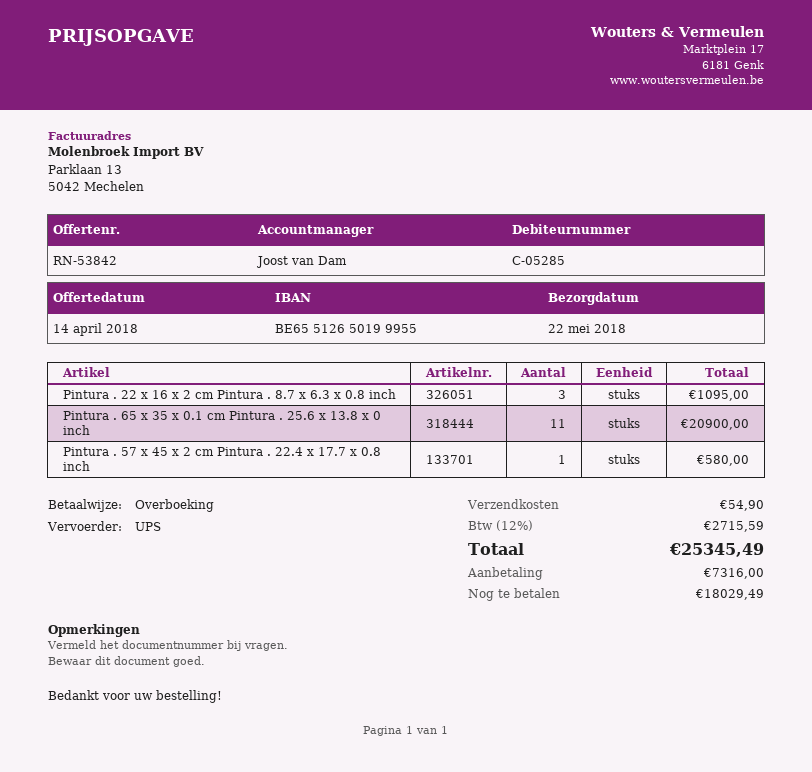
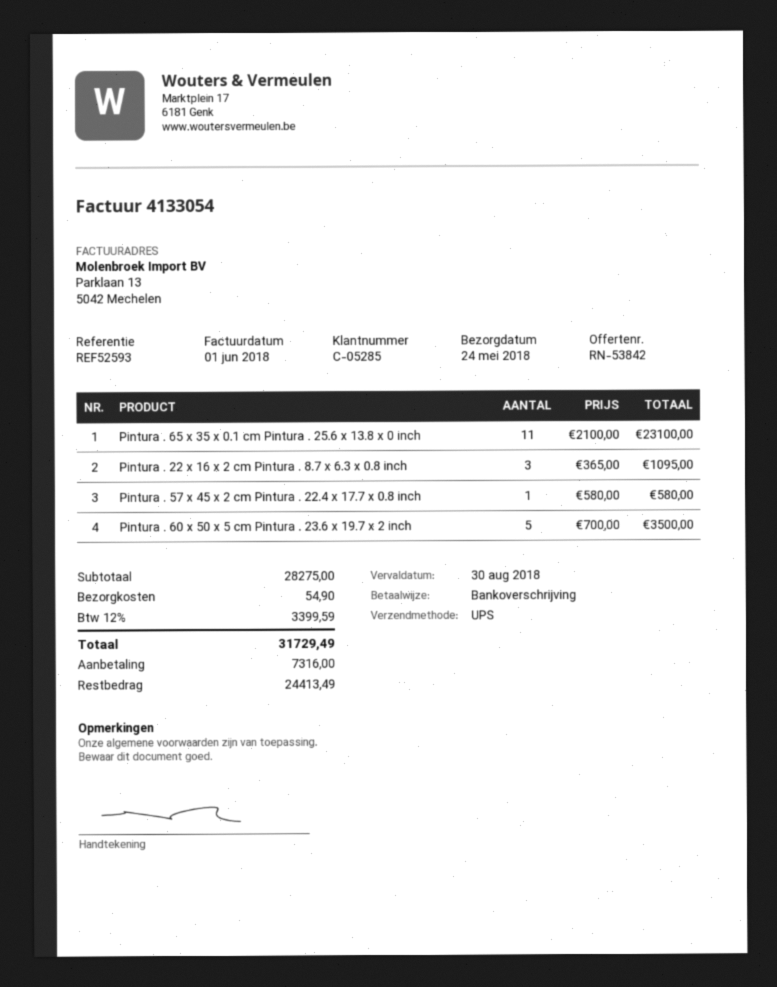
delivery date: 2018-05-22 -> 2018-05-24
Pintura . 65 x 35 x 0.1 cm Pintura . 25.6 x 13.8 x 0 inch: 11 for 20900.00 -> 11 for 23100.00
Pintura . 60 x 50 x 5 cm Pintura . 23.6 x 19.7 x 2 inch: none -> 5 for 3500.00
tax: 12% = 2715.59 -> 12% = 3399.59
total: 25345.49 -> 31729.49
balance: 18029.49 -> 24413.49

